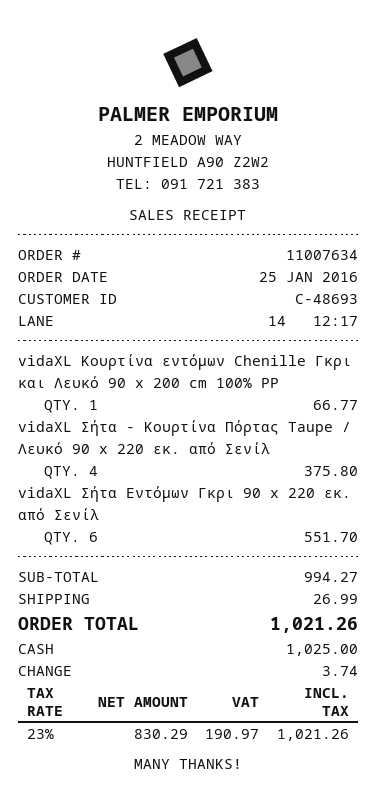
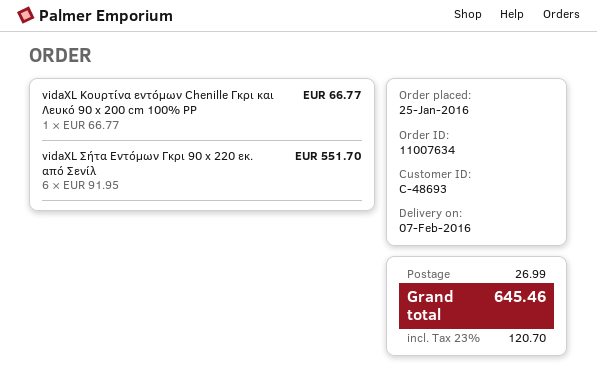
vidaXL Σήτα - Κουρτίνα Πόρτας Taupe / Λευκό 90 x 220 εκ. από Σενίλ: 4 for 375.80 -> none
tax: 23% = 190.97 -> 23% = 120.70
total: 1021.26 -> 645.46

